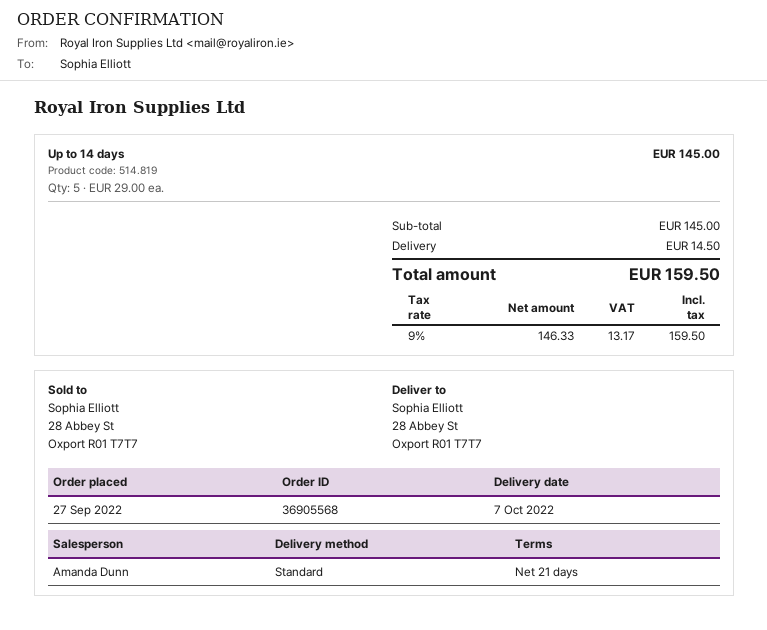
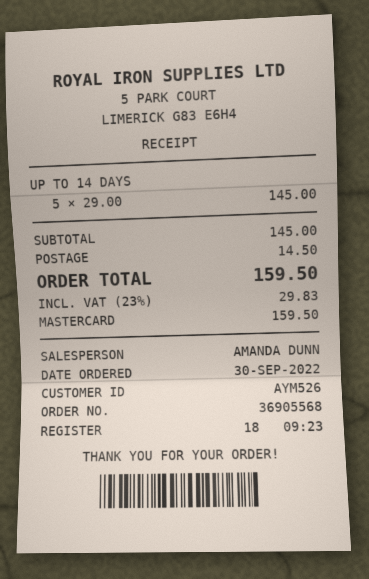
order date: 2022-09-27 -> 2022-09-30
tax: 9% = 13.17 -> 23% = 29.83

